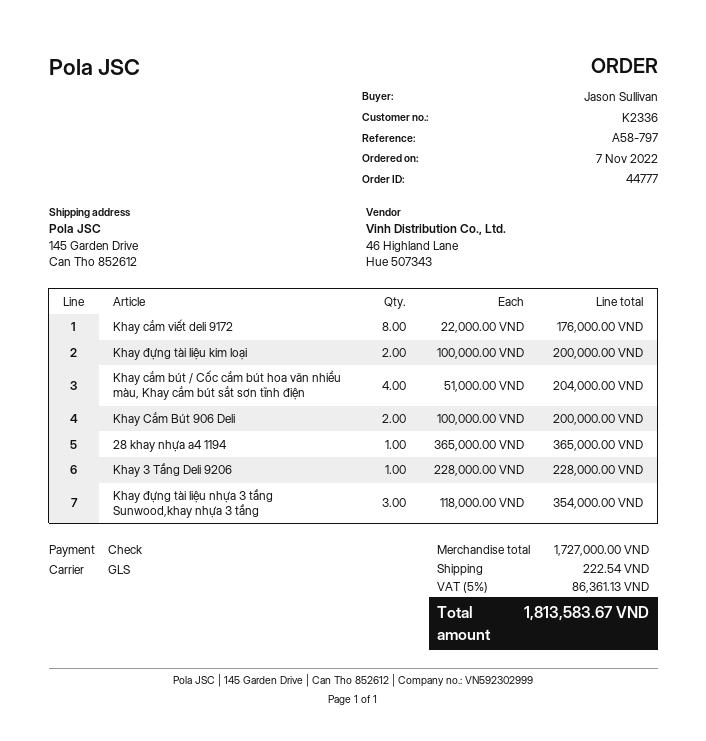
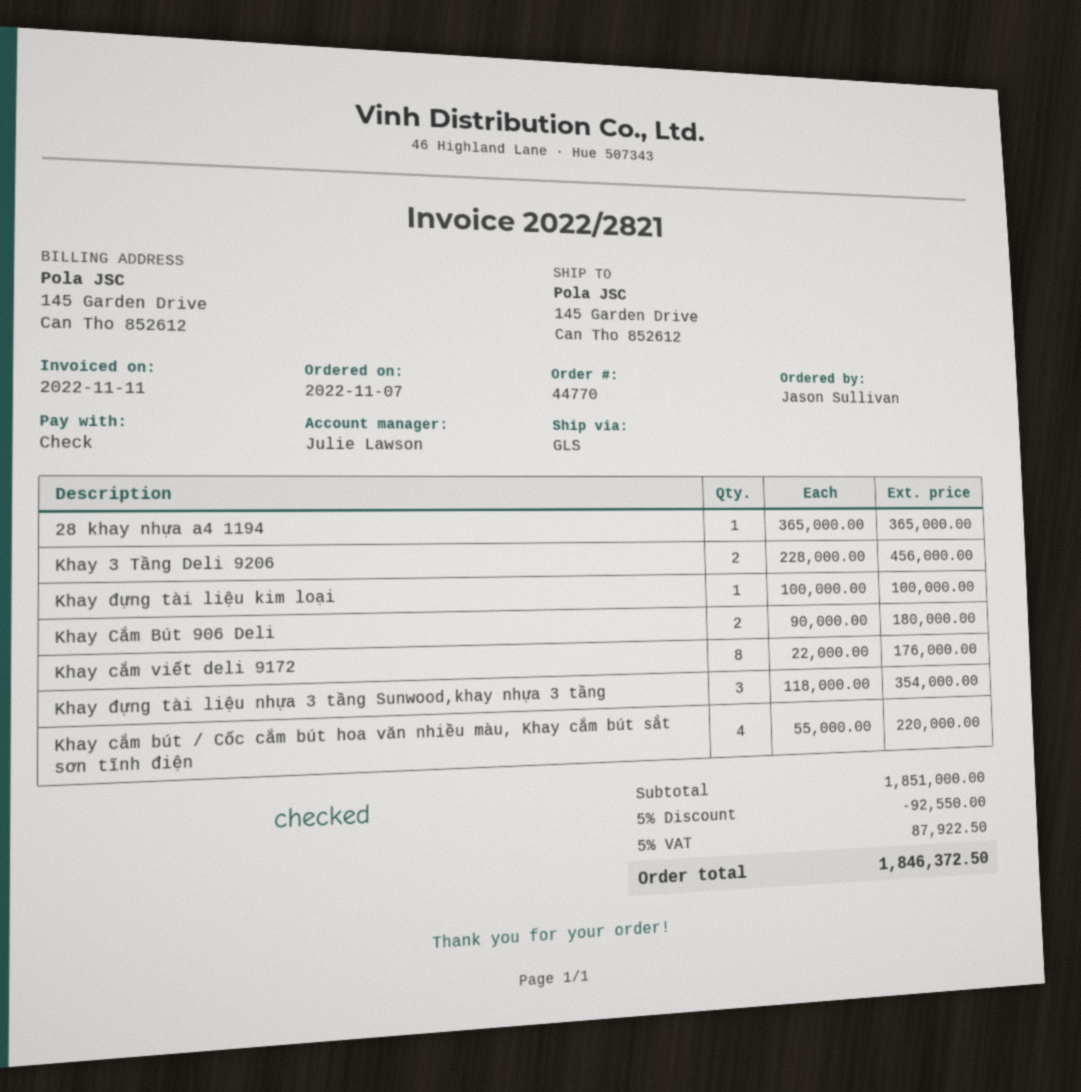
order number: 44777 -> 44770
Khay đựng tài liệu kim loại: 2 x 100000.00 = 200000.00 -> 1 x 100000.00 = 100000.00
Khay cắm bút / Cốc cắm bút hoa văn nhiều màu, Khay cắm bút sắt sơn tĩnh điện: 4 x 51000.00 = 204000.00 -> 4 x 55000.00 = 220000.00
Khay Cắm Bút 906 Deli: 2 x 100000.00 = 200000.00 -> 2 x 90000.00 = 180000.00
Khay 3 Tầng Deli 9206: 1 x 228000.00 = 228000.00 -> 2 x 228000.00 = 456000.00
subtotal: 1727000.00 -> 1851000.00
discount: none -> 5% = 92550.00
shipping: 222.54 -> none
tax: 5% = 86361.13 -> 5% = 87922.50
total: 1813583.67 -> 1846372.50

